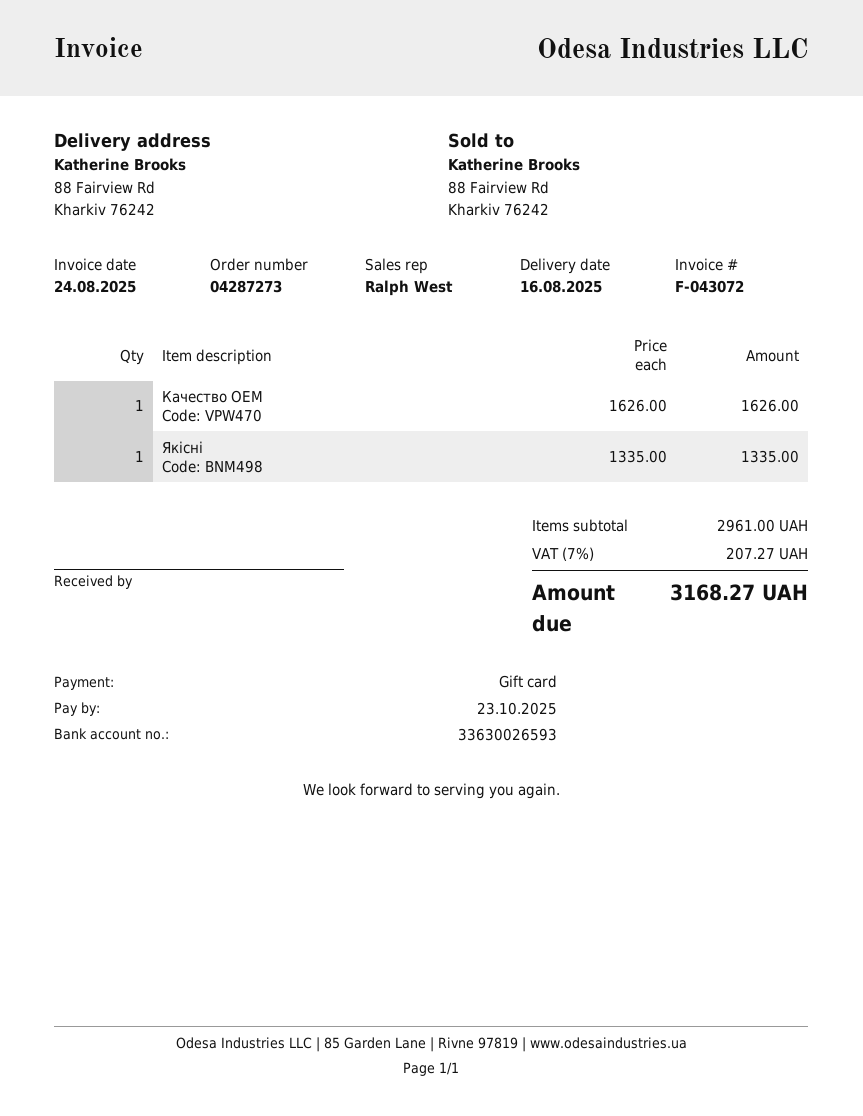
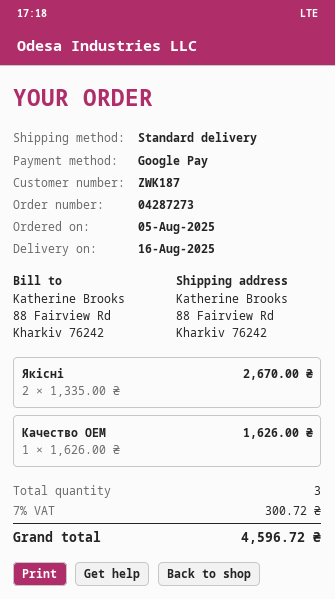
payment method: gift card -> Google Pay
Якісні: 1 x 1335.00 = 1335.00 -> 2 x 1335.00 = 2670.00
tax: 7% = 207.27 -> 7% = 300.72
total: 3168.27 -> 4596.72

